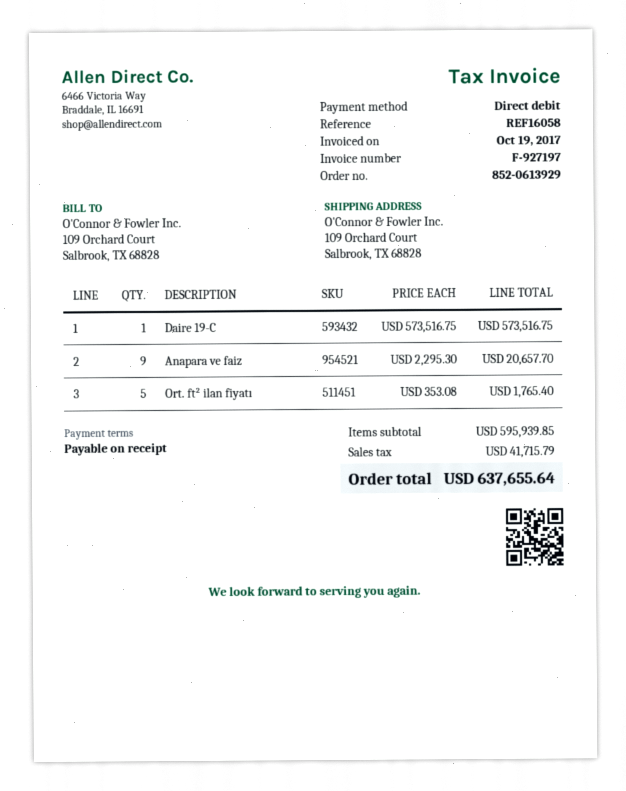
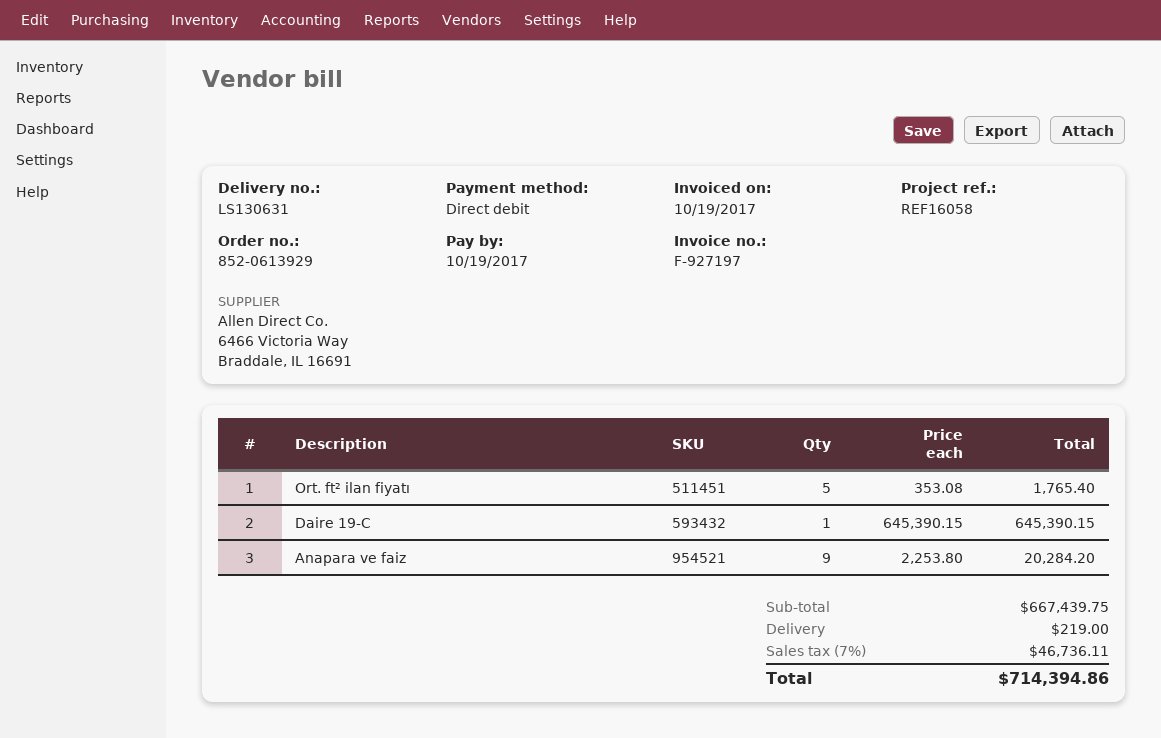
Daire 19-C: 1 x 573516.75 = 573516.75 -> 1 x 645390.15 = 645390.15
Anapara ve faiz: 9 x 2295.30 = 20657.70 -> 9 x 2253.80 = 20284.20
subtotal: 595939.85 -> 667439.75
shipping: none -> 219.00
tax: 41715.79 -> 46736.11
total: 637655.64 -> 714394.86

